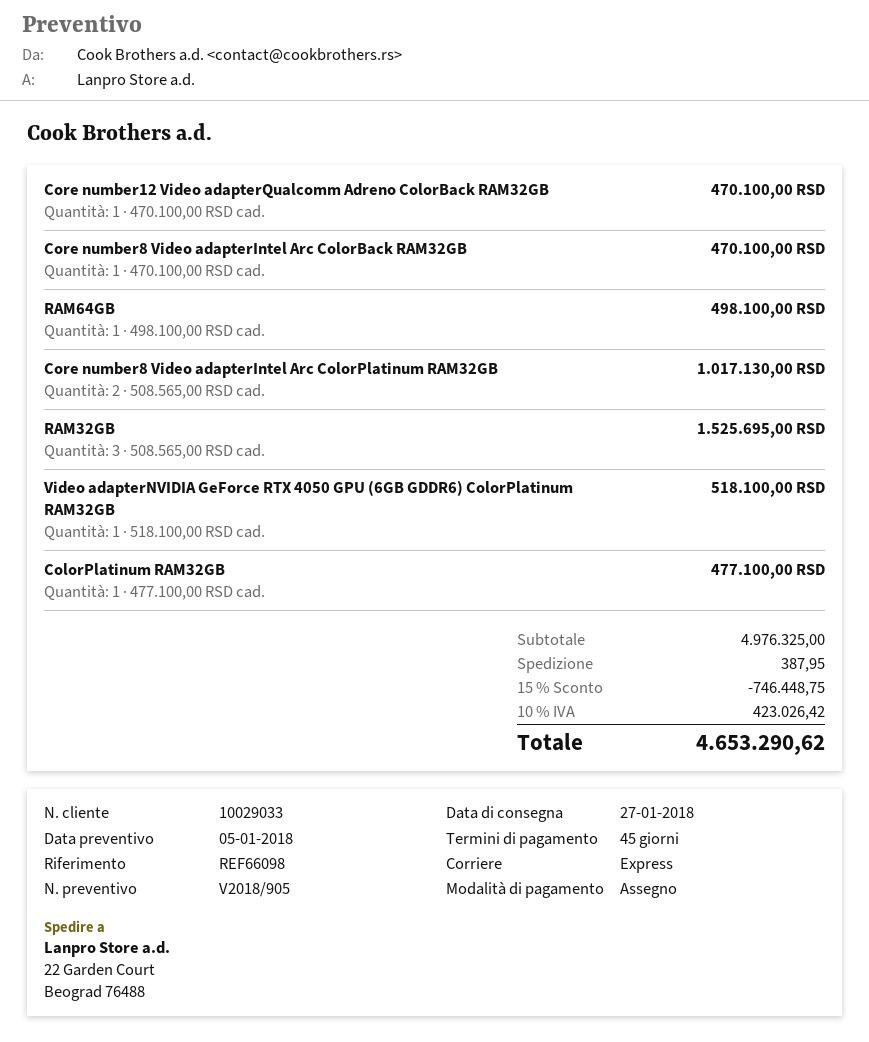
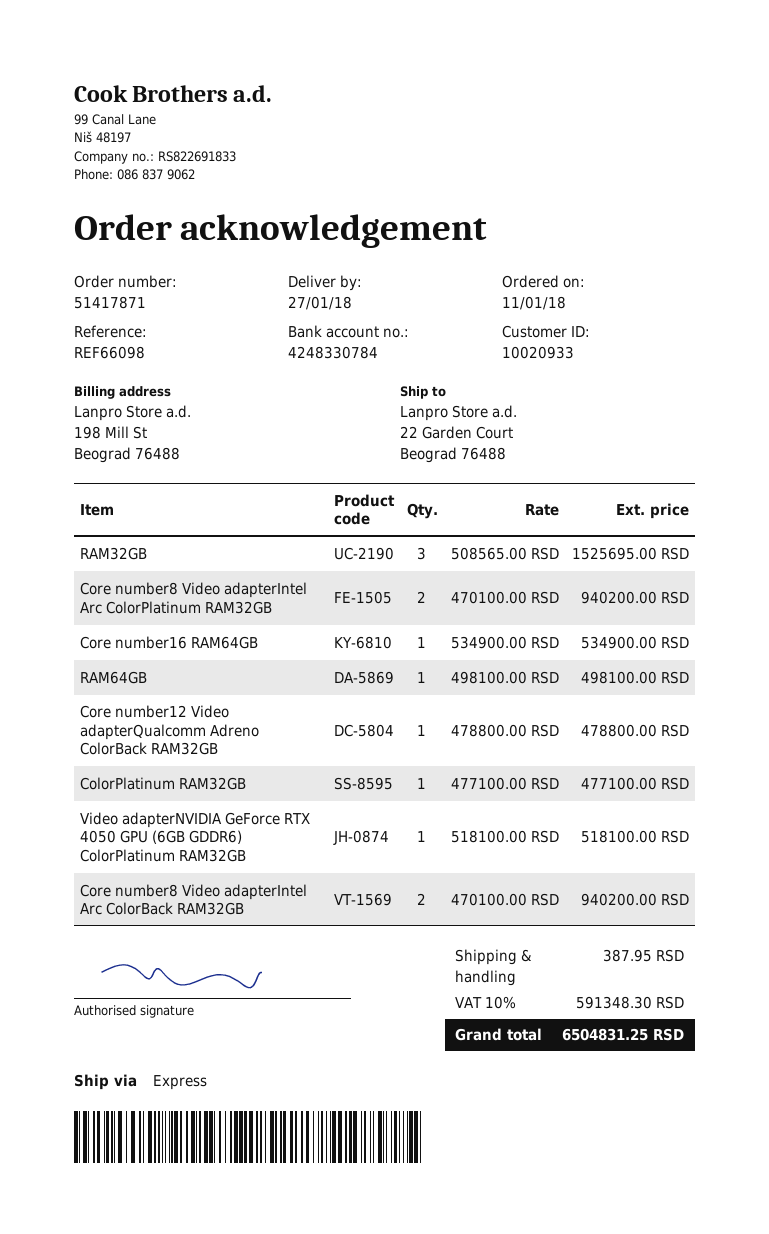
customer number: 10029033 -> 10020933
Core number12 Video adapterQualcomm Adreno ColorBack RAM32GB: 1 x 470100.00 = 470100.00 -> 1 x 478800.00 = 478800.00
Core number8 Video adapterIntel Arc ColorBack RAM32GB: 1 x 470100.00 = 470100.00 -> 2 x 470100.00 = 940200.00
Core number8 Video adapterIntel Arc ColorPlatinum RAM32GB: 2 x 508565.00 = 1017130.00 -> 2 x 470100.00 = 940200.00
Core number16 RAM64GB: none -> 1 x 534900.00 = 534900.00
discount: 15% = 746448.75 -> none
tax: 10% = 423026.42 -> 10% = 591348.30
total: 4653290.62 -> 6504831.25

